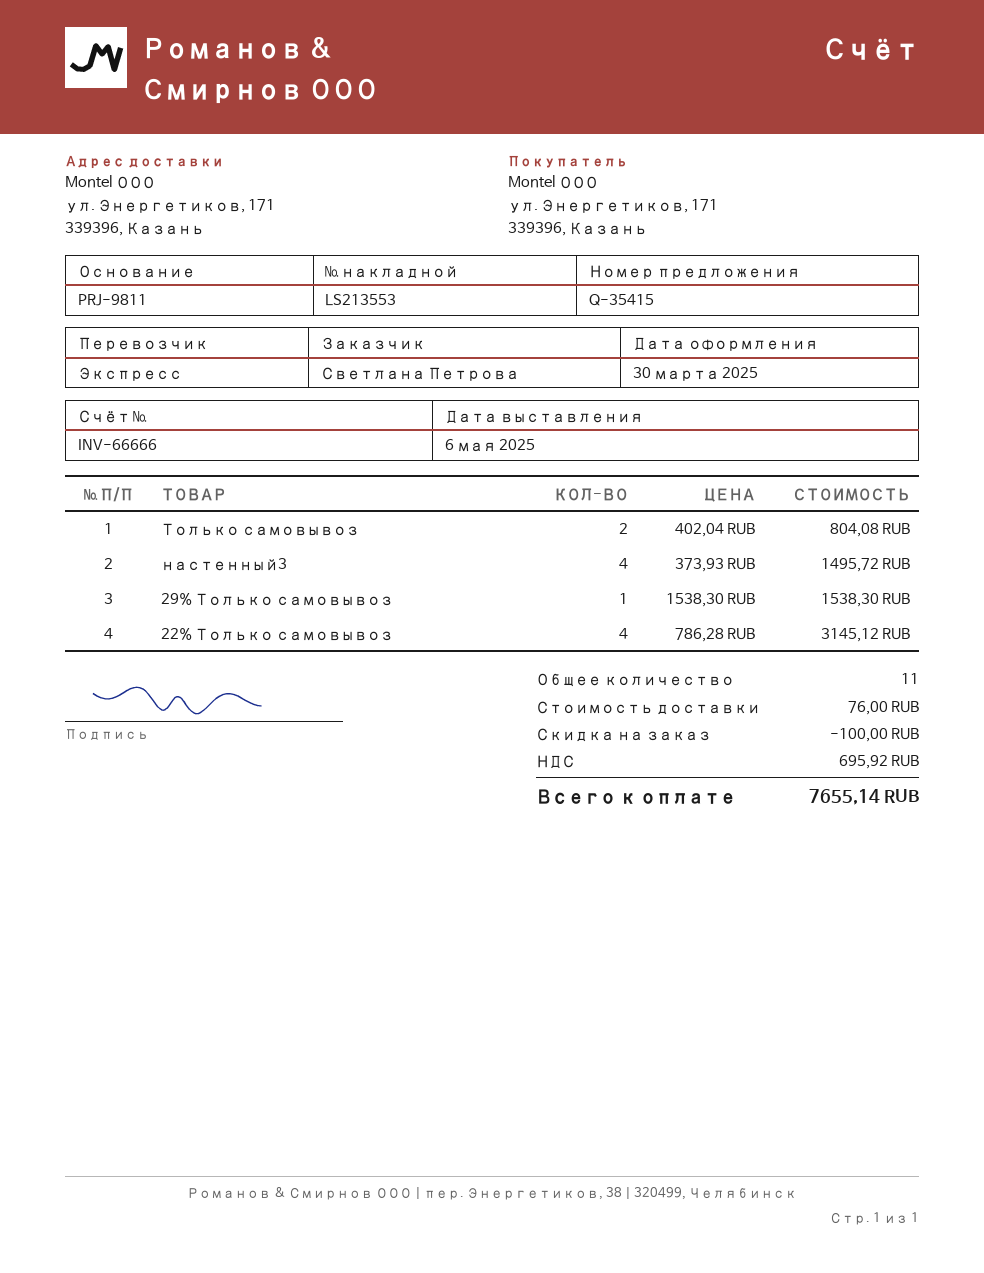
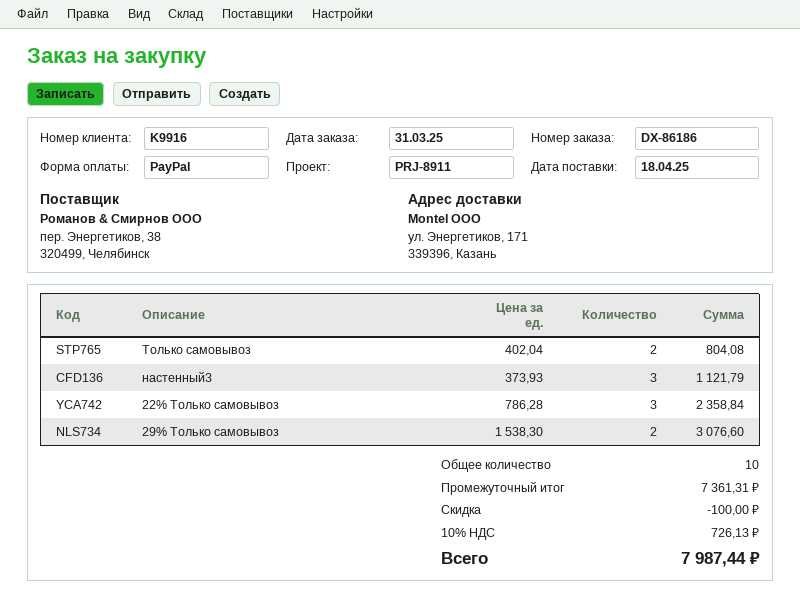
order date: 2025-03-30 -> 2025-03-31
reference: PRJ-9811 -> PRJ-8911
настенный3: 4 x 373.93 = 1495.72 -> 3 x 373.93 = 1121.79
29% Только самовывоз: 1 x 1538.30 = 1538.30 -> 2 x 1538.30 = 3076.60
22% Только самовывоз: 4 x 786.28 = 3145.12 -> 3 x 786.28 = 2358.84
total quantity: 11 -> 10
shipping: 76.00 -> none
tax: 695.92 -> 726.13
total: 7655.14 -> 7987.44

